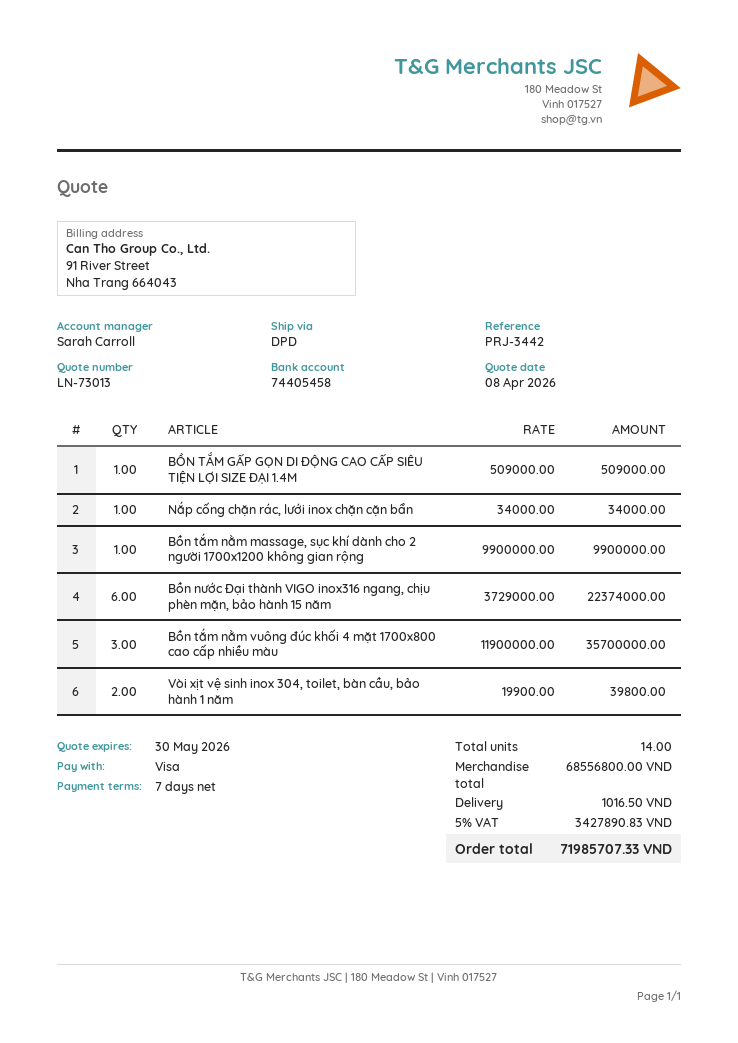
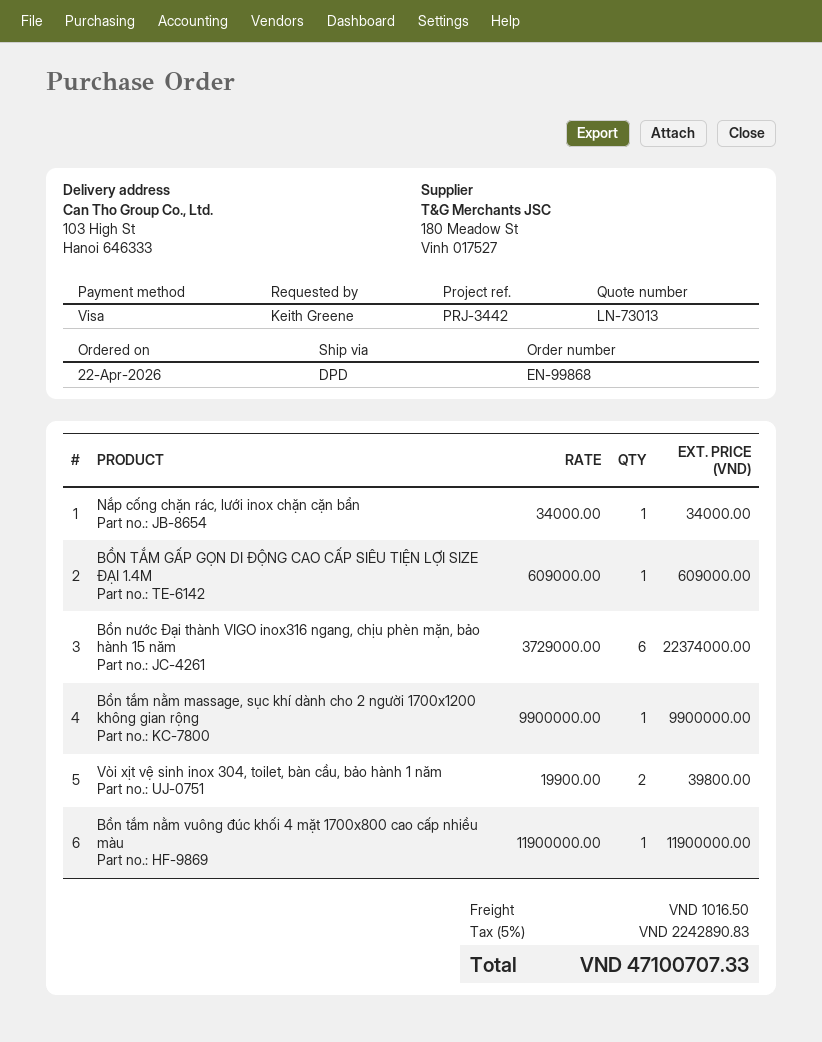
BỒN TẮM GẤP GỌN DI ĐỘNG CAO CẤP SIÊU TIỆN LỢI SIZE ĐẠI 1.4M: 1 x 509000.00 = 509000.00 -> 1 x 609000.00 = 609000.00
Bồn tắm nằm vuông đúc khối 4 mặt 1700x800 cao cấp nhiều màu: 3 x 11900000.00 = 35700000.00 -> 1 x 11900000.00 = 11900000.00
tax: 5% = 3427890.83 -> 5% = 2242890.83
total: 71985707.33 -> 47100707.33

